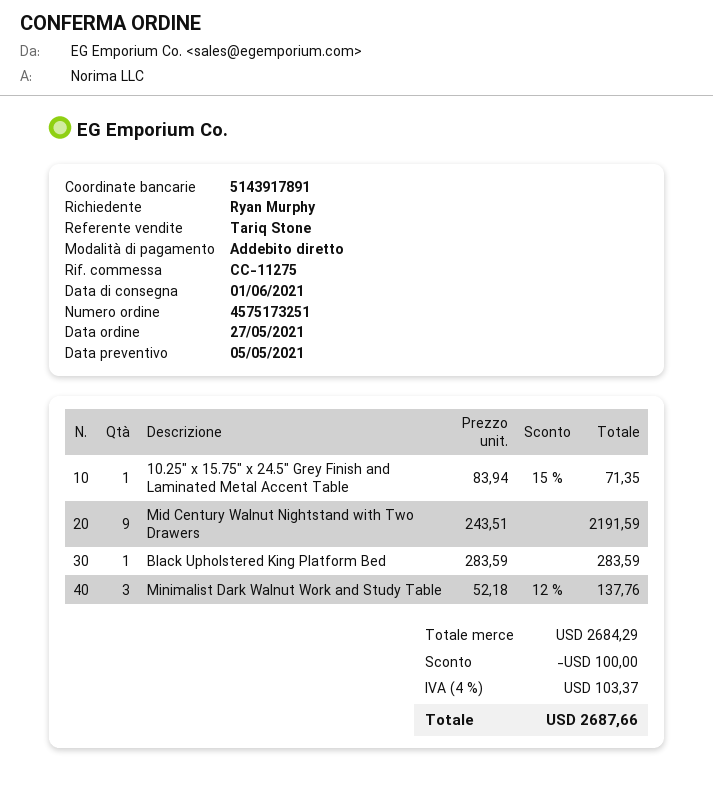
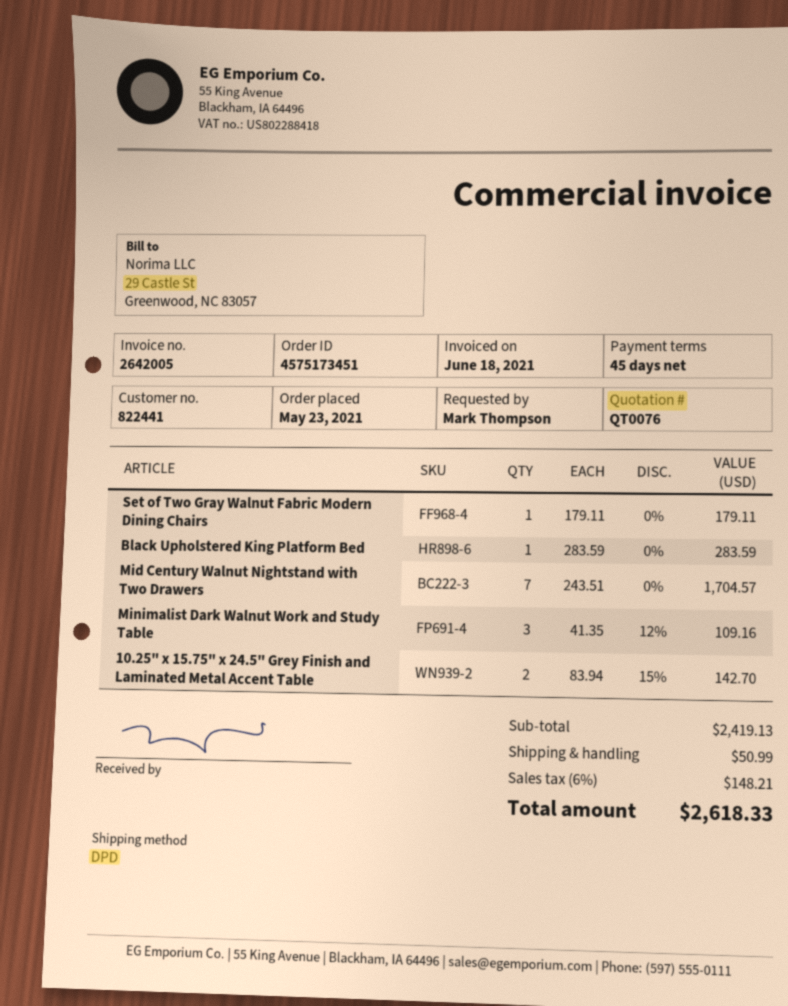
order number: 4575173251 -> 4575173451
order date: 2021-05-27 -> 2021-05-23
ordered by: Ryan Murphy -> Mark Thompson
10.25" x 15.75" x 24.5" Grey Finish and Laminated Metal Accent Table: 1 x 83.94 - 15% = 71.35 -> 2 x 83.94 - 15% = 142.70
Mid Century Walnut Nightstand with Two Drawers: 9 x 243.51 = 2191.59 -> 7 x 243.51 = 1704.57
Minimalist Dark Walnut Work and Study Table: 3 x 52.18 - 12% = 137.76 -> 3 x 41.35 - 12% = 109.16
Set of Two Gray Walnut Fabric Modern Dining Chairs: none -> 1 x 179.11 = 179.11
subtotal: 2684.29 -> 2419.13
discount: 100.00 -> none
shipping: none -> 50.99
tax: 4% = 103.37 -> 6% = 148.21
total: 2687.66 -> 2618.33

